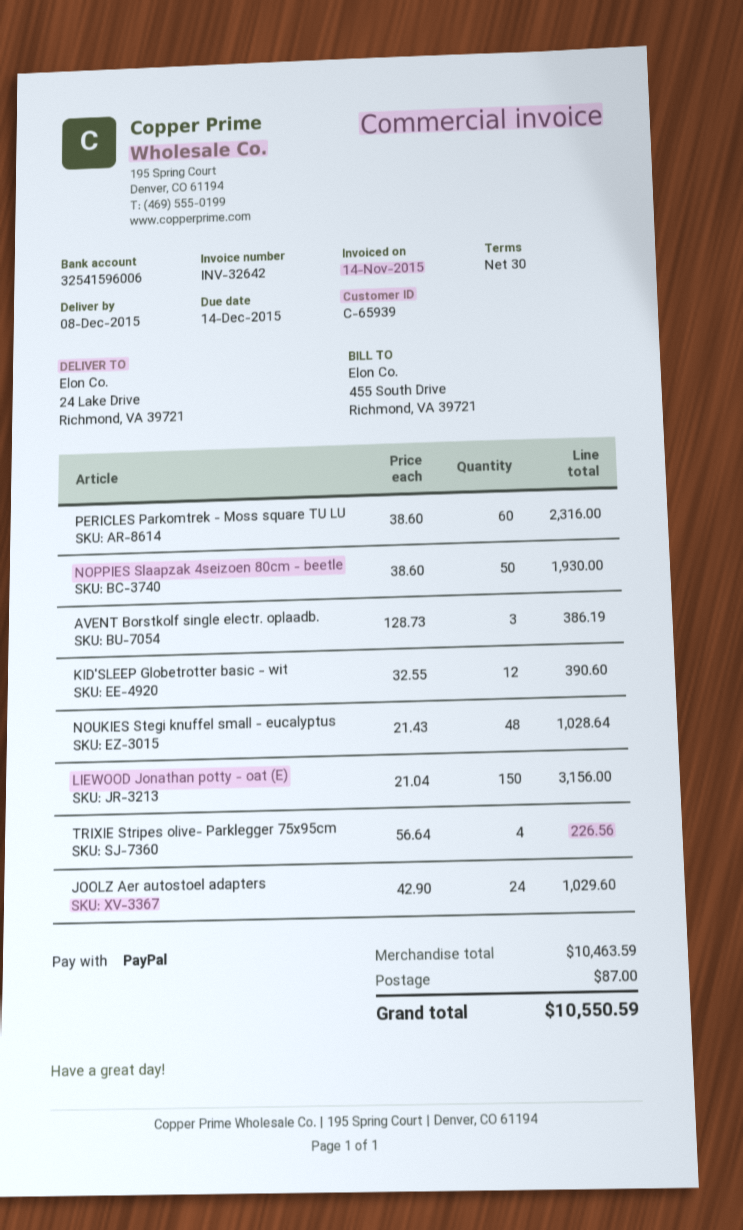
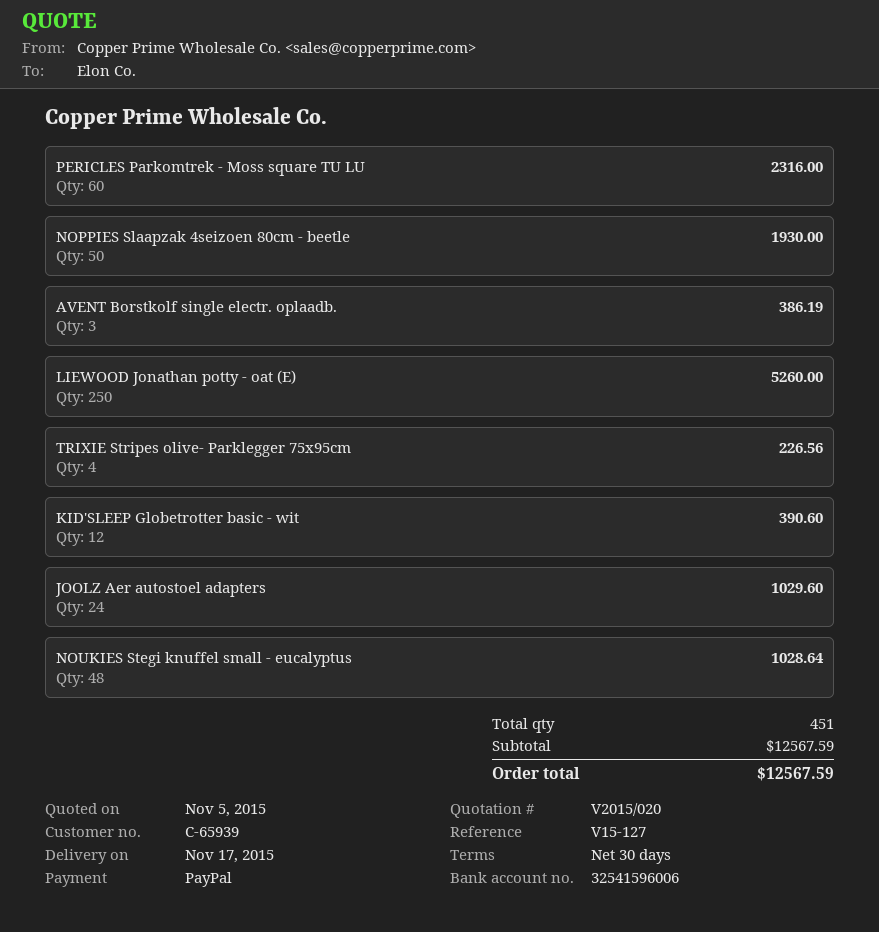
delivery date: 2015-12-08 -> 2015-11-17
LIEWOOD Jonathan potty - oat (E): 150 for 3156.00 -> 250 for 5260.00
subtotal: 10463.59 -> 12567.59
shipping: 87.00 -> none
total: 10550.59 -> 12567.59

